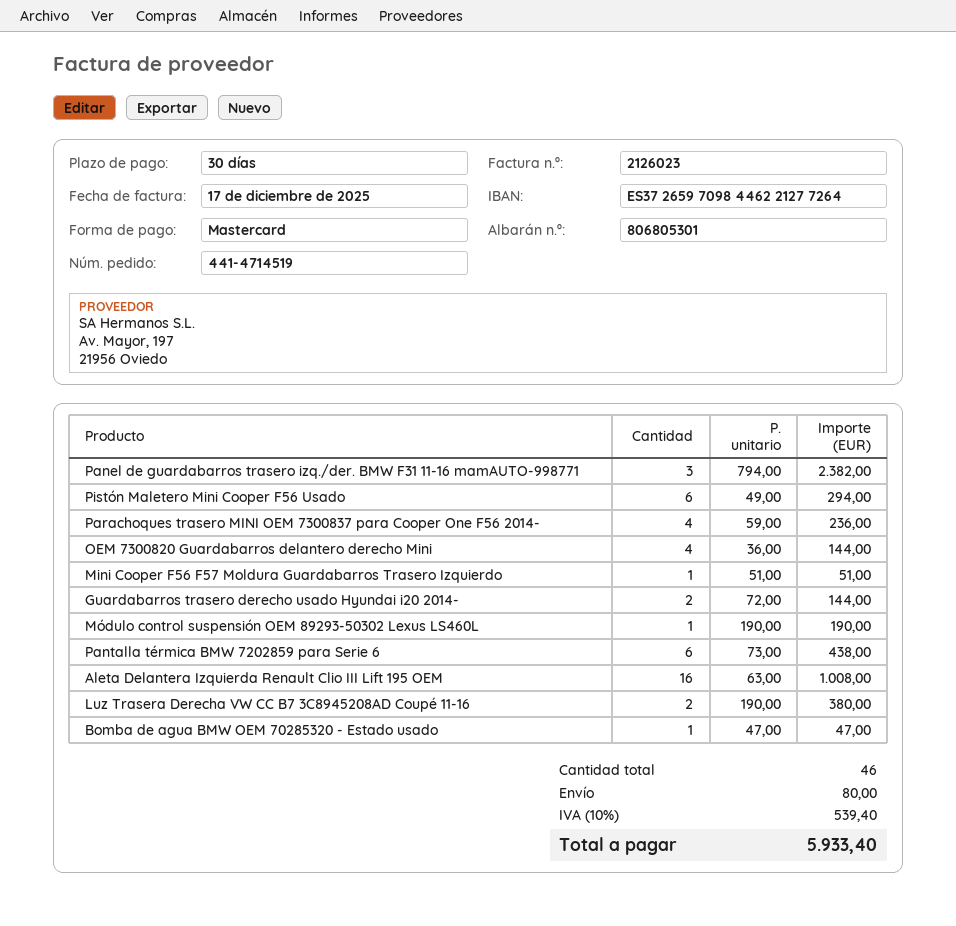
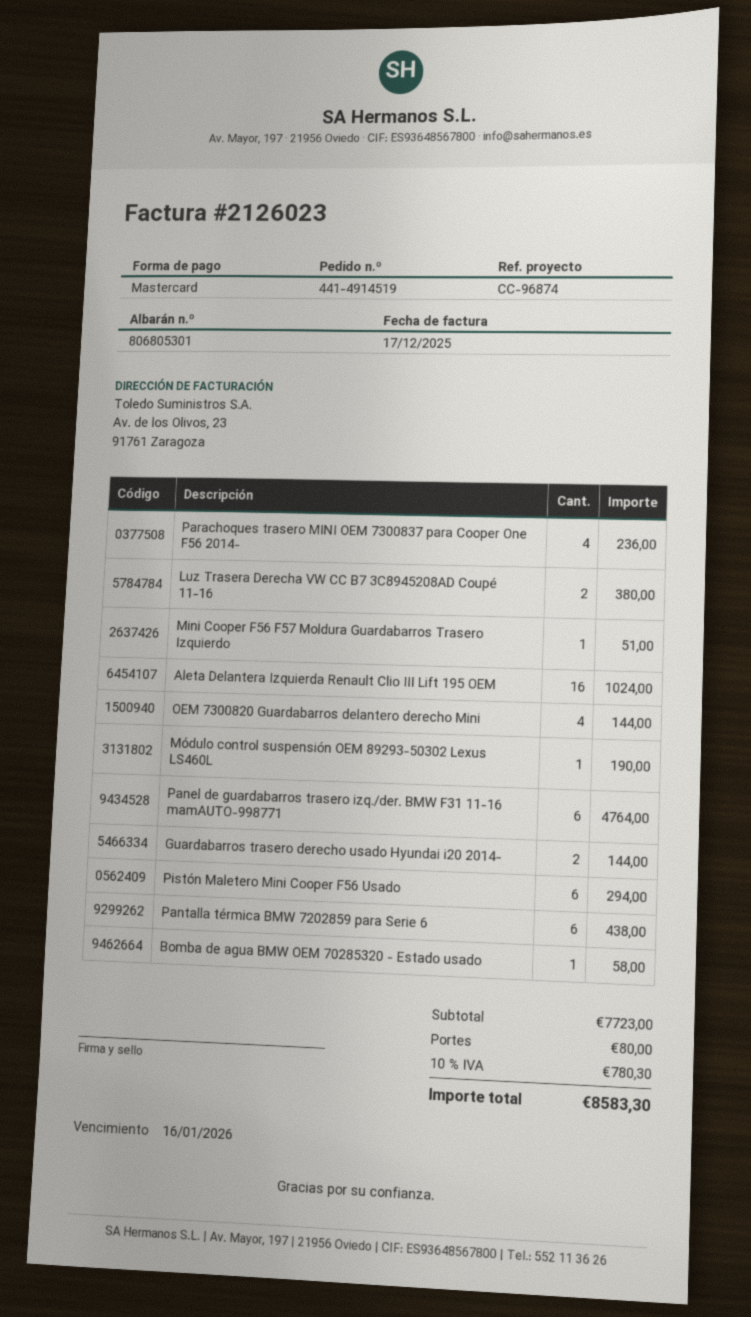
order number: 441-4714519 -> 441-4914519
Panel de guardabarros trasero izq./der. BMW F31 11-16 mamAUTO-998771: 3 for 2382.00 -> 6 for 4764.00
Aleta Delantera Izquierda Renault Clio III Lift 195 OEM: 16 for 1008.00 -> 16 for 1024.00
Bomba de agua BMW OEM 70285320 - Estado usado: 1 for 47.00 -> 1 for 58.00
tax: 10% = 539.40 -> 10% = 780.30
total: 5933.40 -> 8583.30

